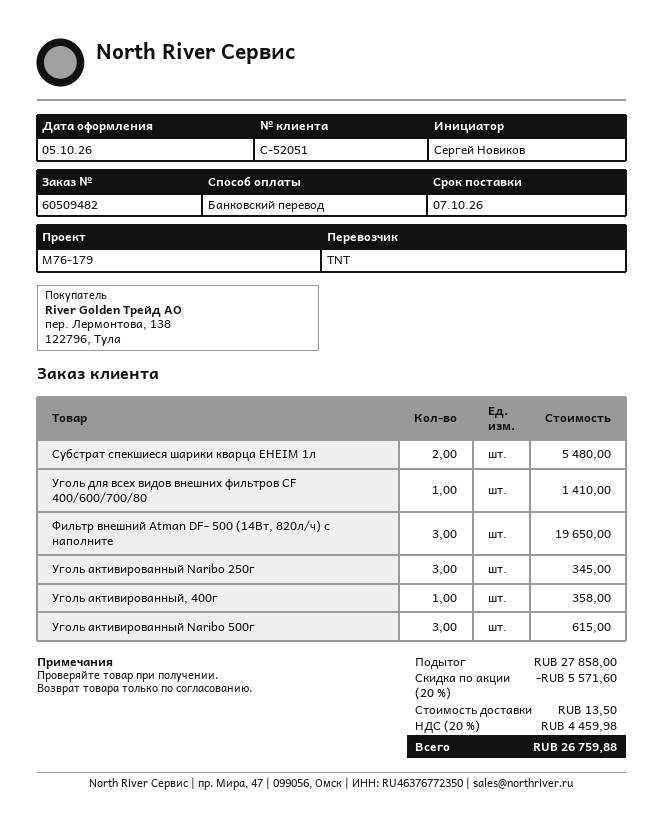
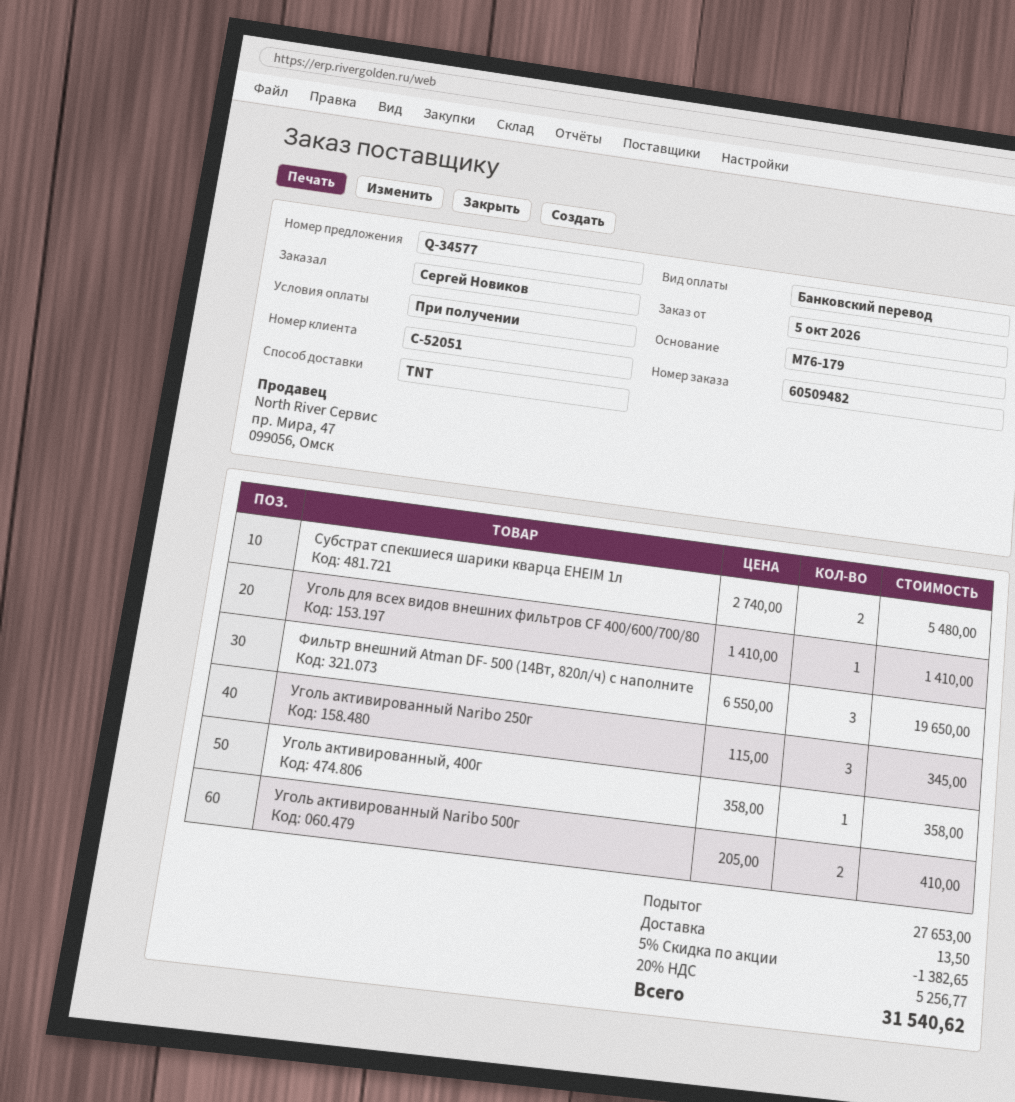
Уголь активированный Naribo 500г: 3 for 615.00 -> 2 for 410.00
subtotal: 27858.00 -> 27653.00
discount: 20% = 5571.60 -> 5% = 1382.65
tax: 20% = 4459.98 -> 20% = 5256.77
total: 26759.88 -> 31540.62

